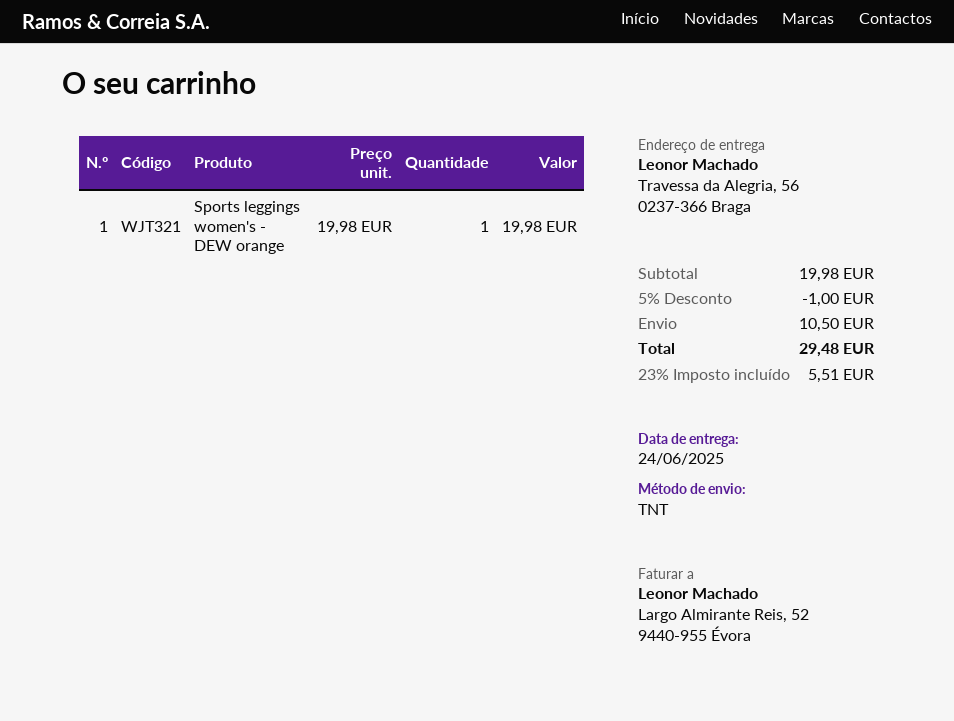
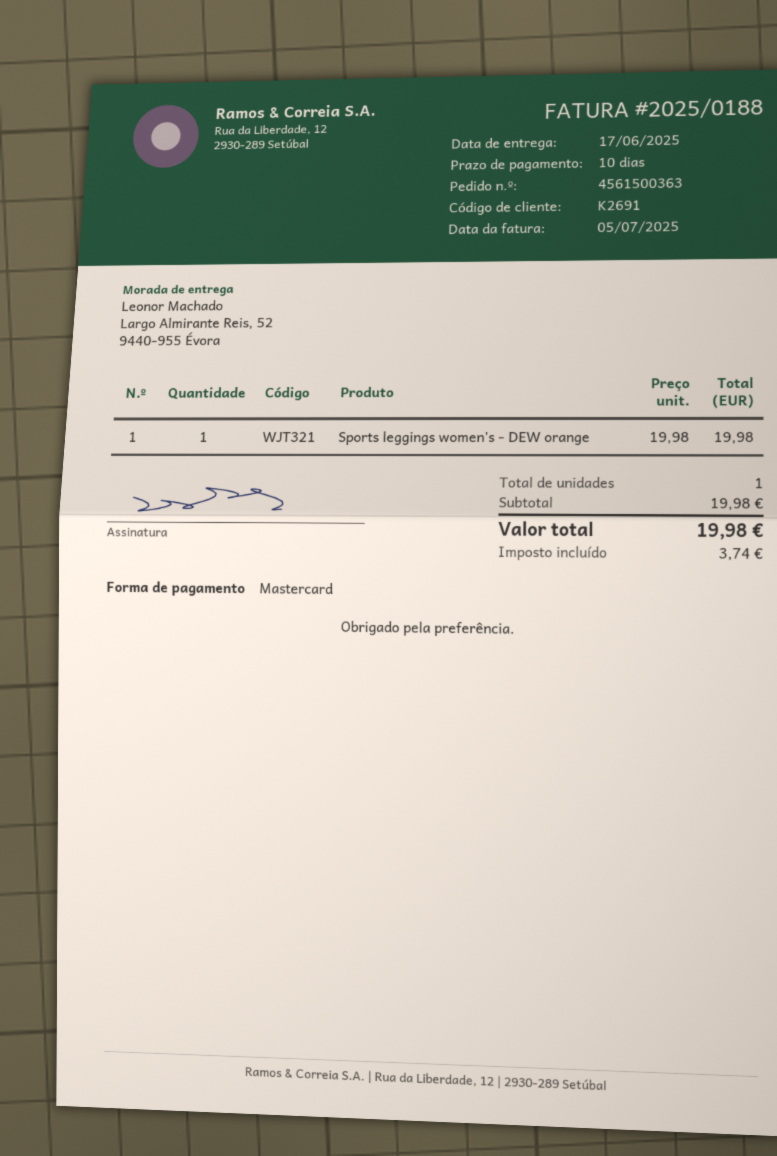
delivery date: 2025-06-24 -> 2025-06-17
ship to: Travessa da Alegria, 56, 0237-366 Braga -> Largo Almirante Reis, 52, 9440-955 Évora
discount: 5% = 1.00 -> none
shipping: 10.50 -> none
tax: 5.51 -> 3.74
total: 29.48 -> 19.98

